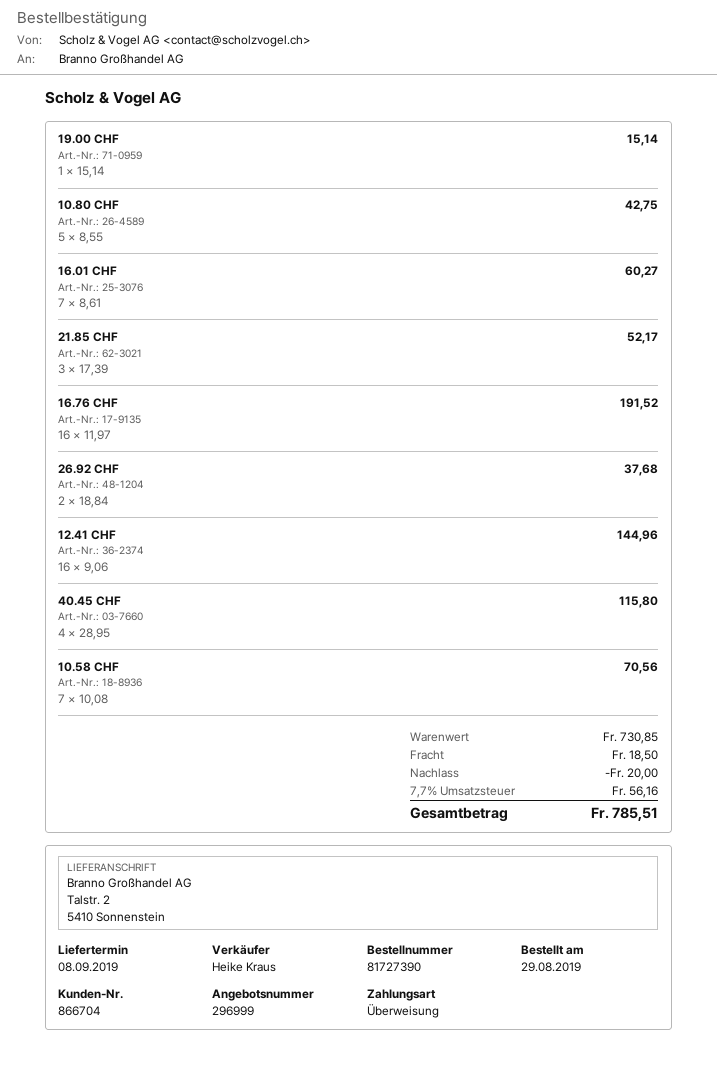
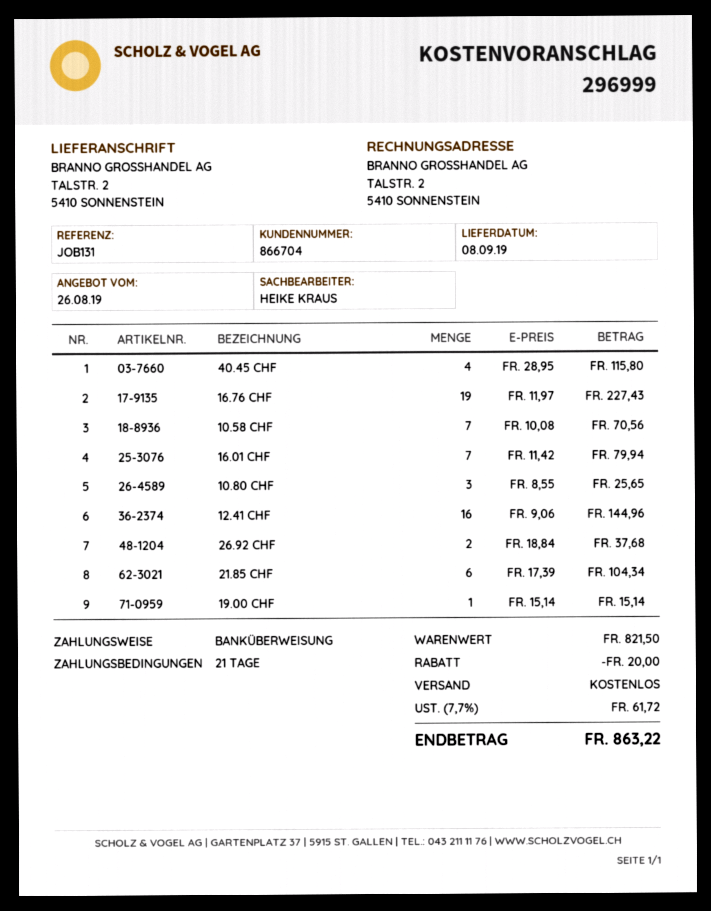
10.80 CHF: 5 x 8.55 = 42.75 -> 3 x 8.55 = 25.65
16.01 CHF: 7 x 8.61 = 60.27 -> 7 x 11.42 = 79.94
21.85 CHF: 3 x 17.39 = 52.17 -> 6 x 17.39 = 104.34
16.76 CHF: 16 x 11.97 = 191.52 -> 19 x 11.97 = 227.43
subtotal: 730.85 -> 821.50
shipping: 18.50 -> 0.00
tax: 7.7% = 56.16 -> 7.7% = 61.72
total: 785.51 -> 863.22

